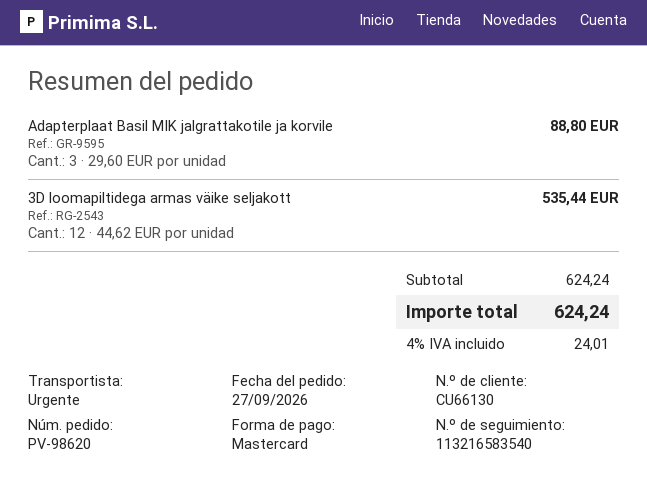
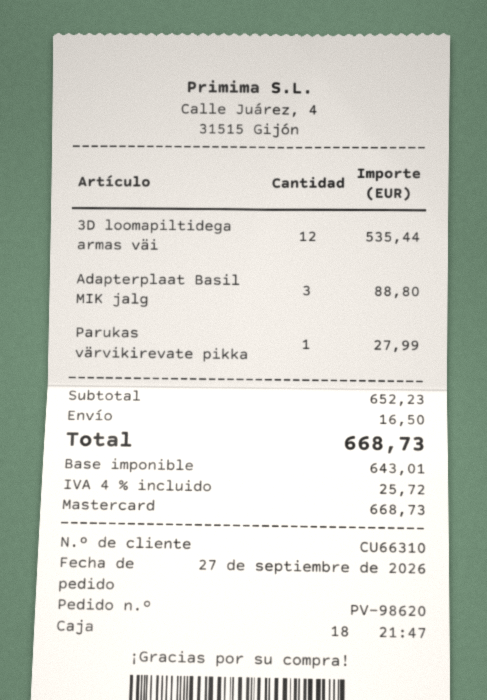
customer number: CU66130 -> CU66310
Parukas värvikirevate pikka: none -> 1 for 27.99
subtotal: 624.24 -> 652.23
shipping: none -> 16.50
tax: 4% = 24.01 -> 4% = 25.72
total: 624.24 -> 668.73

